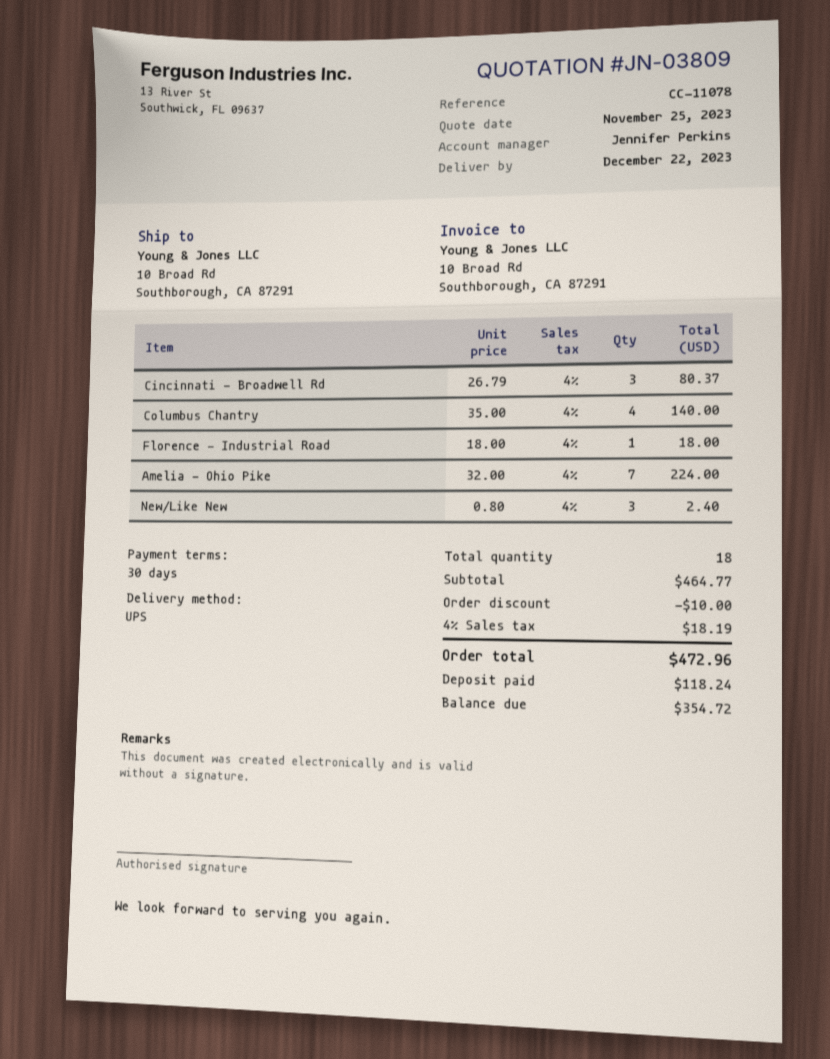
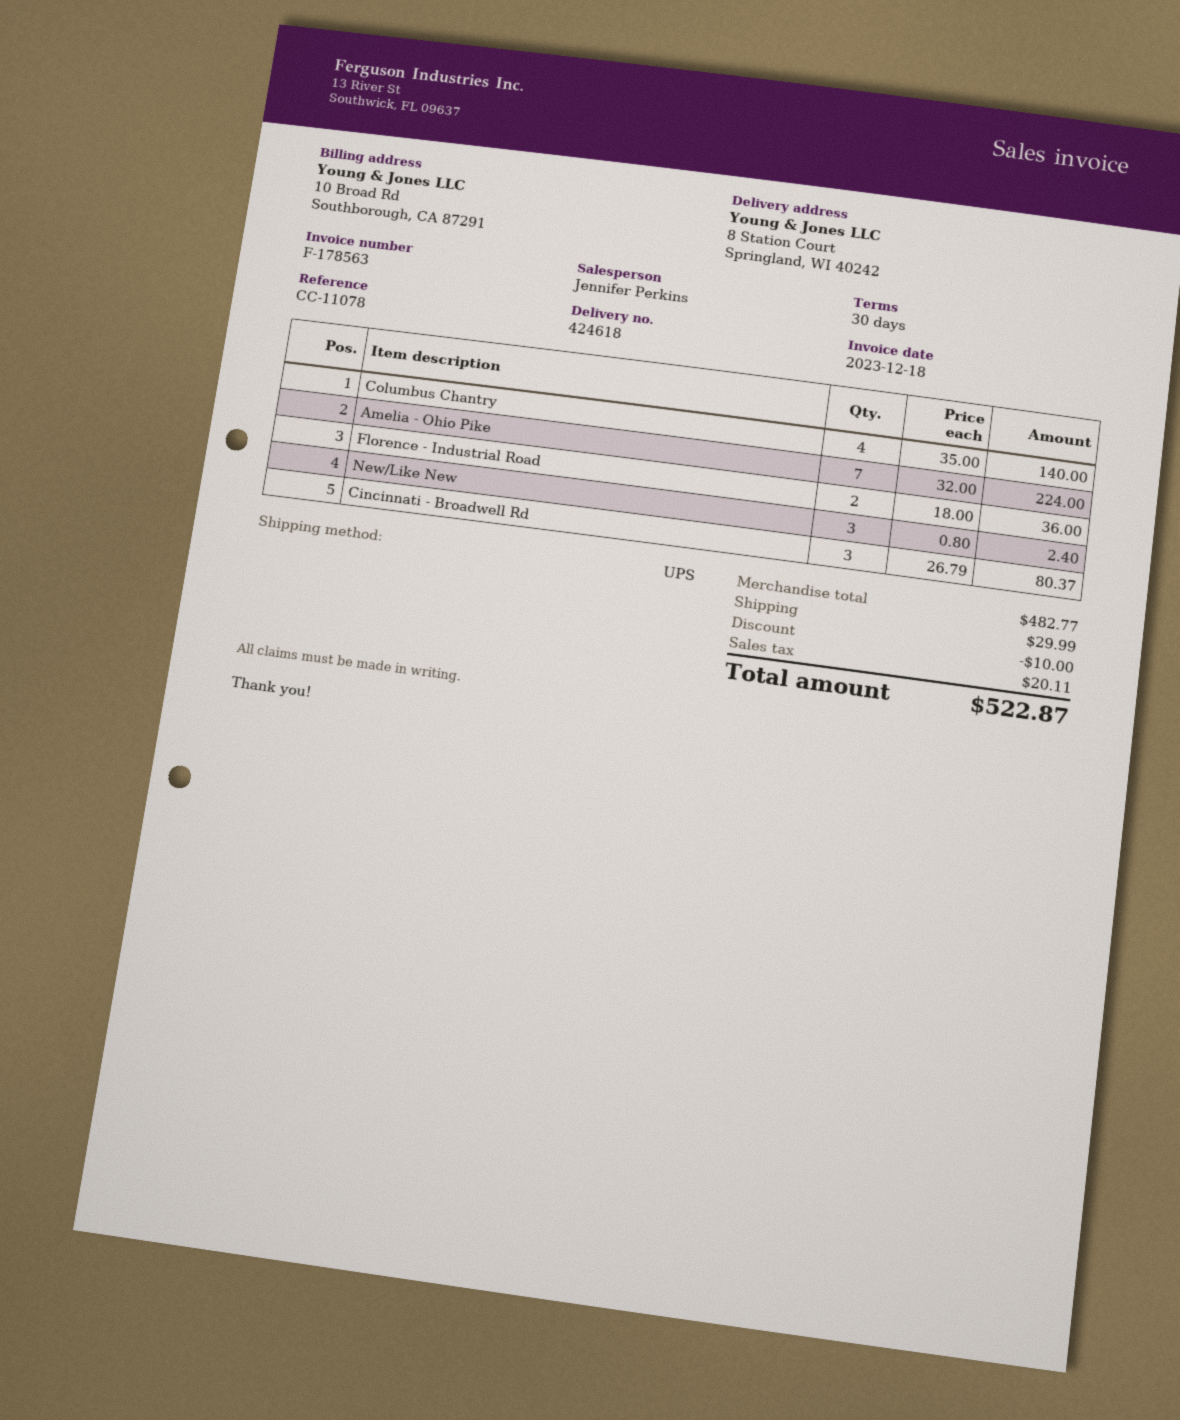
ship to: 10 Broad Rd, Southborough, CA 87291 -> 8 Station Court, Springland, WI 40242
Florence - Industrial Road: 1 x 18.00 = 18.00 -> 2 x 18.00 = 36.00
subtotal: 464.77 -> 482.77
shipping: none -> 29.99
tax: 18.19 -> 20.11
total: 472.96 -> 522.87

